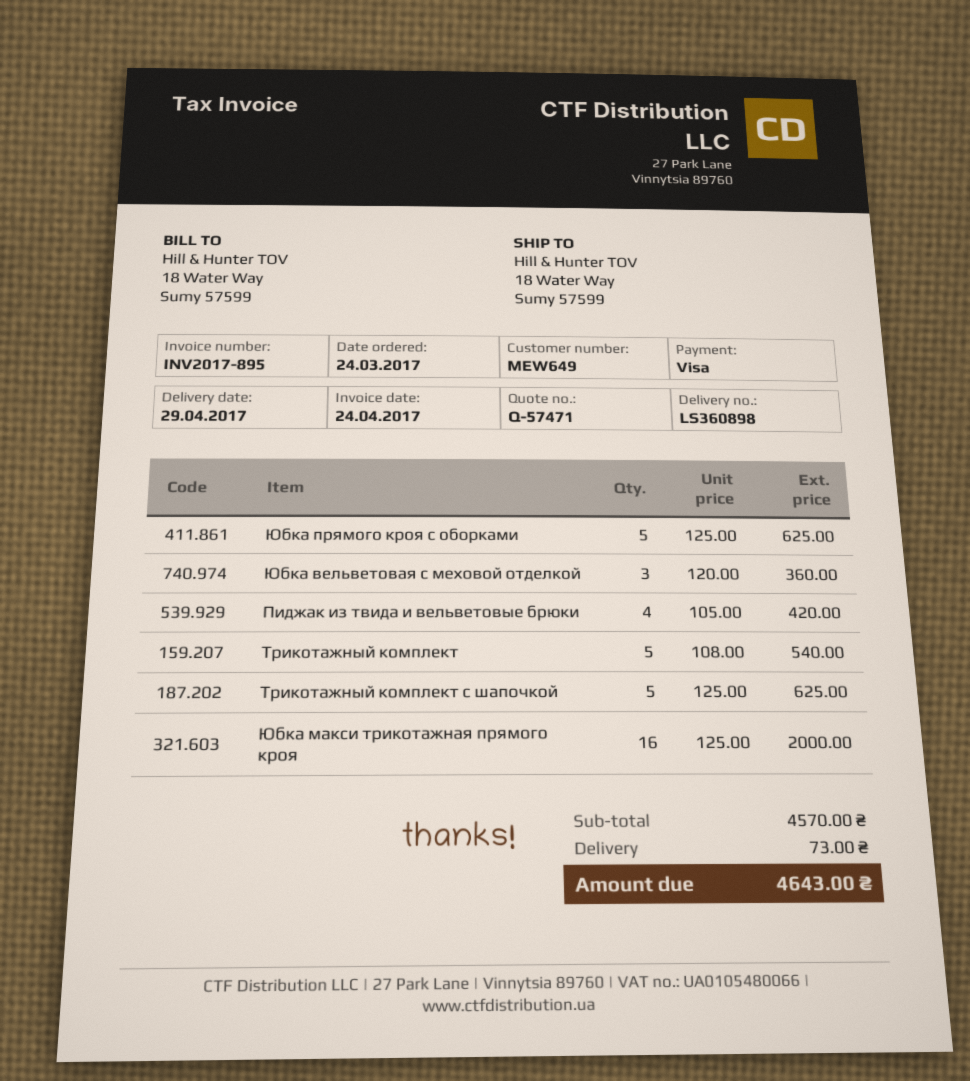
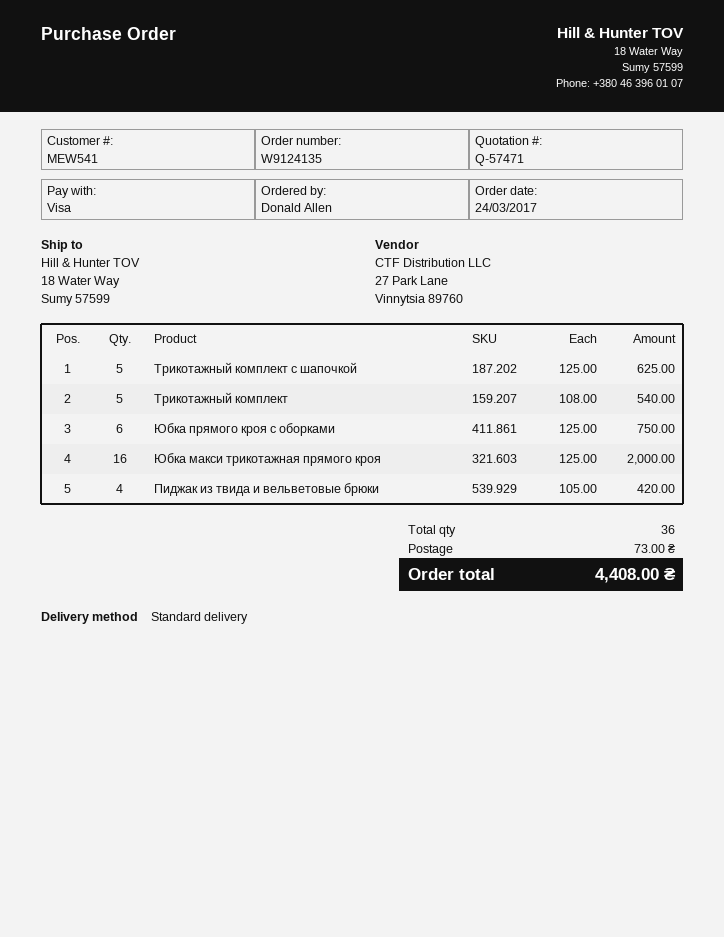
customer number: MEW649 -> MEW541
Юбка прямого кроя с оборками: 5 x 125.00 = 625.00 -> 6 x 125.00 = 750.00
Юбка вельветовая с меховой отделкой: 3 x 120.00 = 360.00 -> none
total: 4643.00 -> 4408.00

